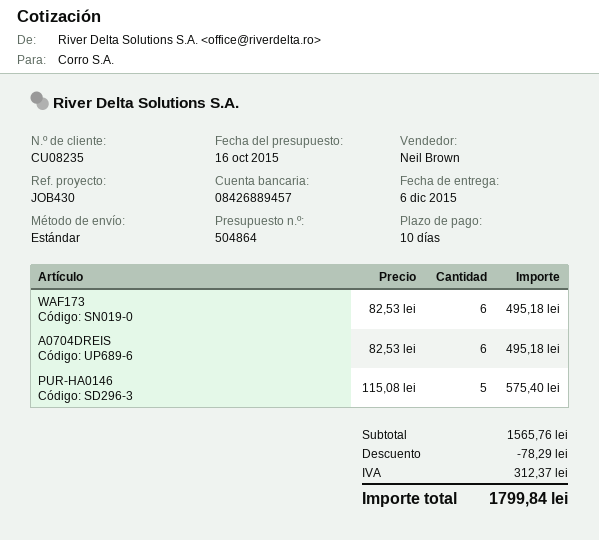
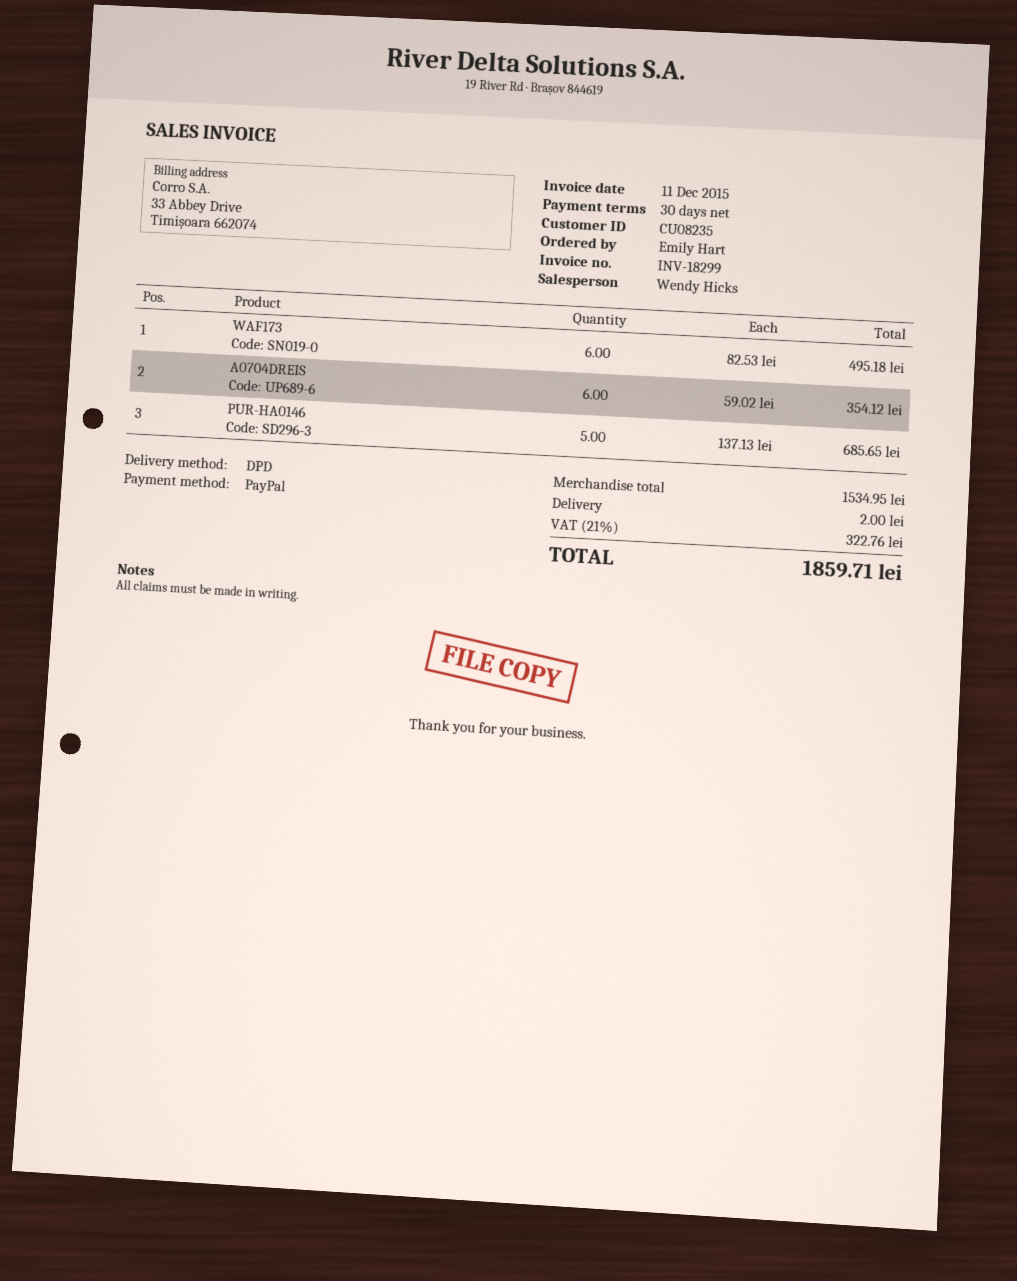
payment terms: 10 days -> 30 days
sales rep: Neil Brown -> Wendy Hicks
shipping method: standard -> DPD
A0704DREIS: 6 x 82.53 = 495.18 -> 6 x 59.02 = 354.12
PUR-HA0146: 5 x 115.08 = 575.40 -> 5 x 137.13 = 685.65
subtotal: 1565.76 -> 1534.95
discount: 78.29 -> none
shipping: none -> 2.00
tax: 312.37 -> 322.76
total: 1799.84 -> 1859.71

